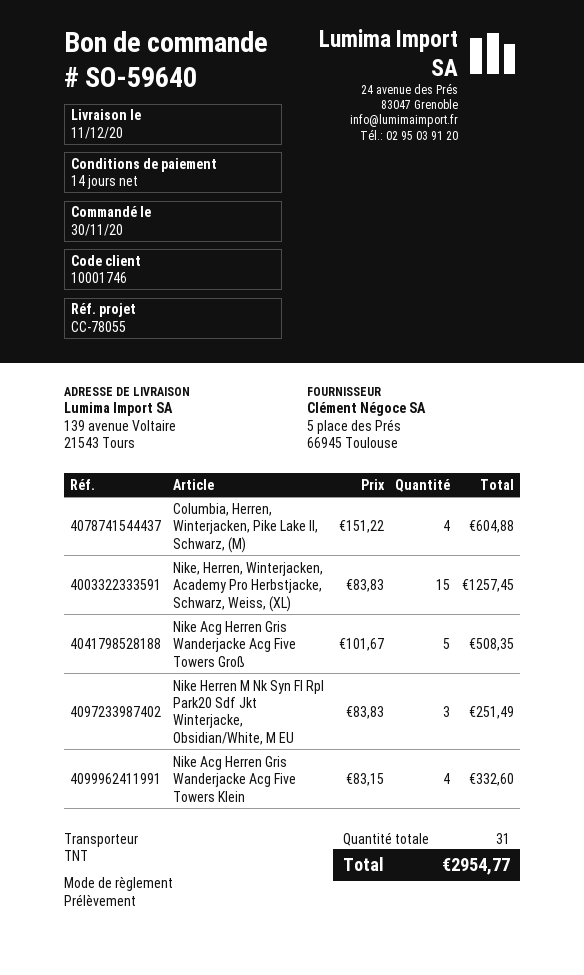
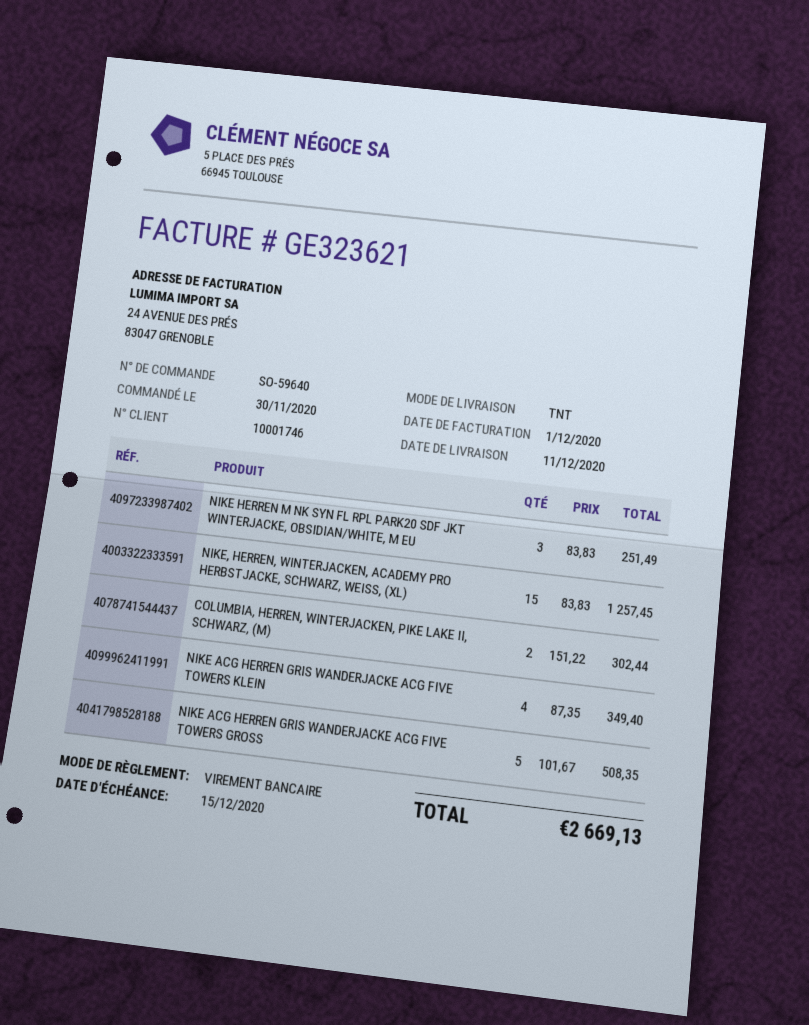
payment method: direct debit -> bank transfer
Columbia, Herren, Winterjacken, Pike Lake II, Schwarz, (M): 4 x 151.22 = 604.88 -> 2 x 151.22 = 302.44
Nike Acg Herren Gris Wanderjacke Acg Five Towers Klein: 4 x 83.15 = 332.60 -> 4 x 87.35 = 349.40
total: 2954.77 -> 2669.13

